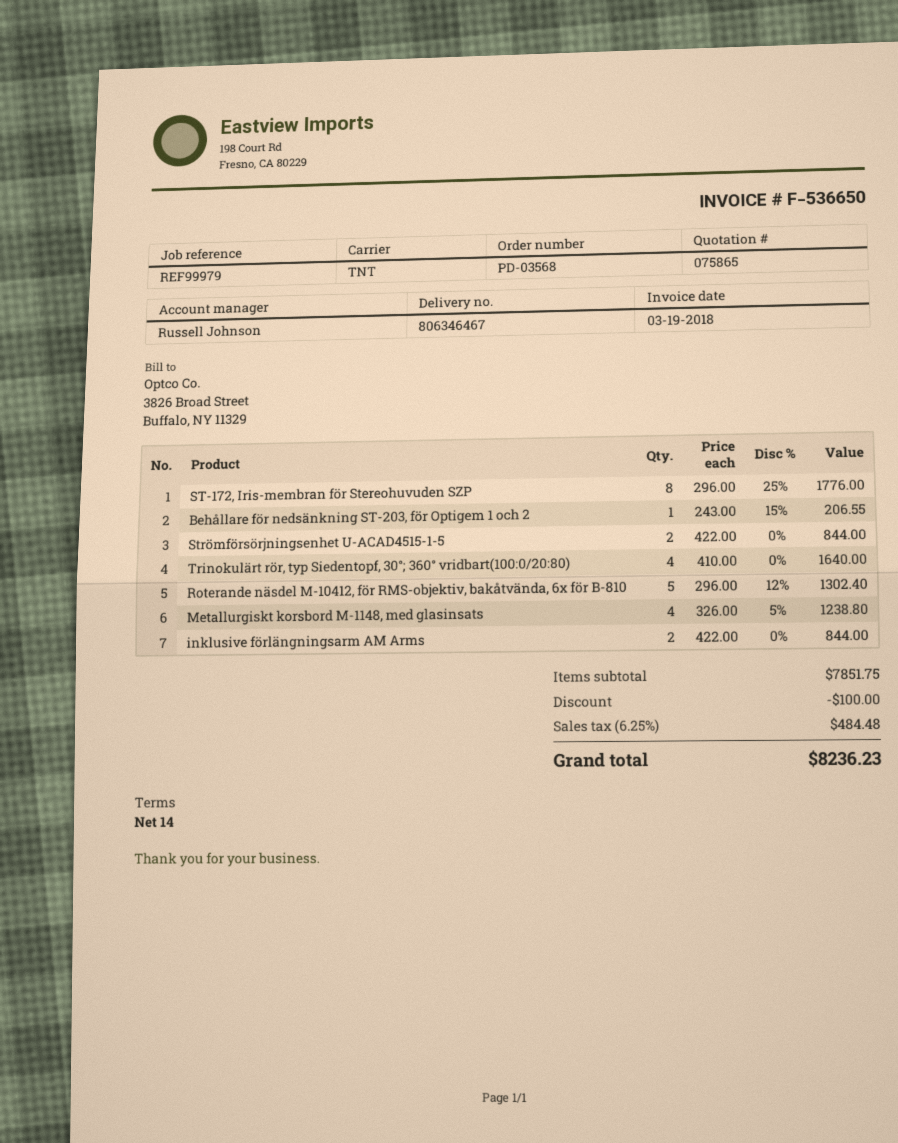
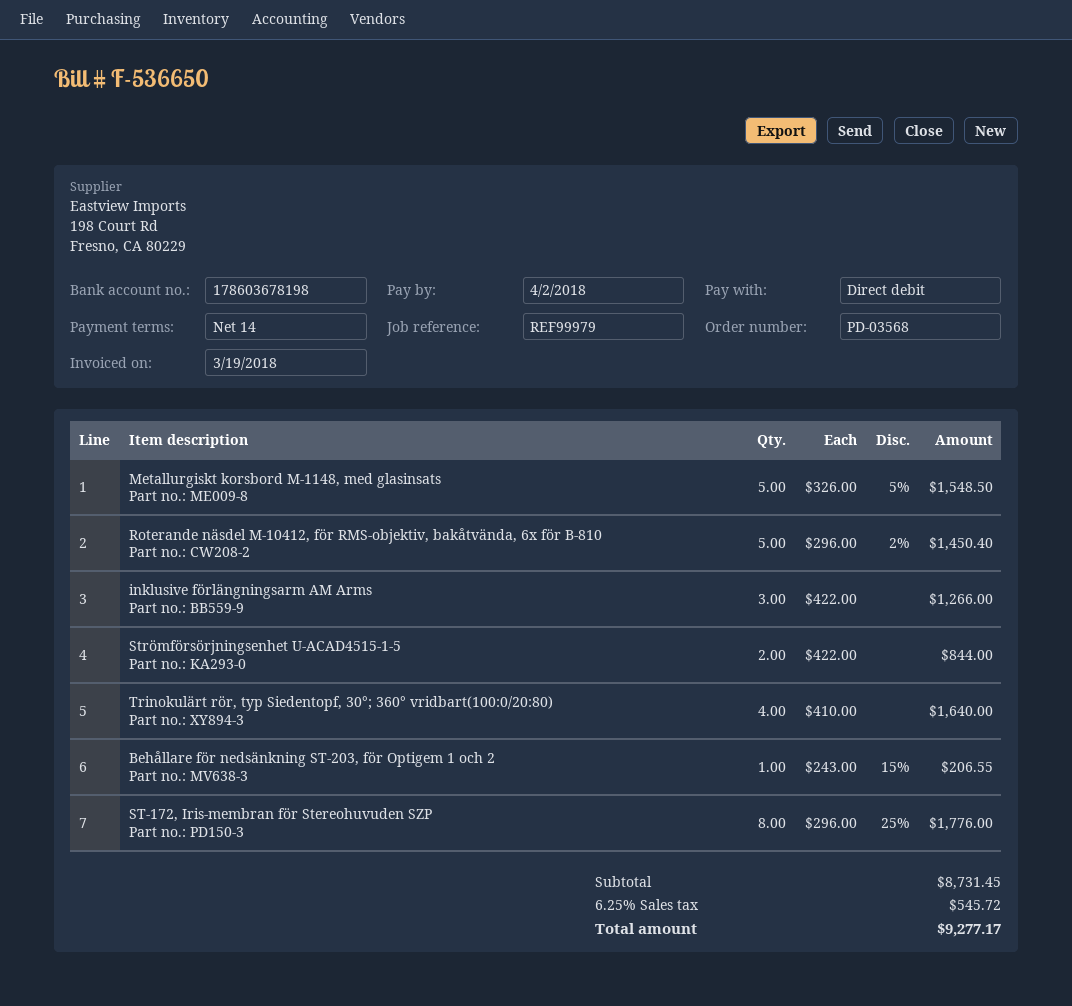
Roterande näsdel M-10412, för RMS-objektiv, bakåtvända, 6x för B-810: 5 x 296.00 - 12% = 1302.40 -> 5 x 296.00 - 2% = 1450.40
Metallurgiskt korsbord M-1148, med glasinsats: 4 x 326.00 - 5% = 1238.80 -> 5 x 326.00 - 5% = 1548.50
inklusive förlängningsarm AM Arms: 2 x 422.00 = 844.00 -> 3 x 422.00 = 1266.00
subtotal: 7851.75 -> 8731.45
discount: 100.00 -> none
tax: 6.25% = 484.48 -> 6.25% = 545.72
total: 8236.23 -> 9277.17

